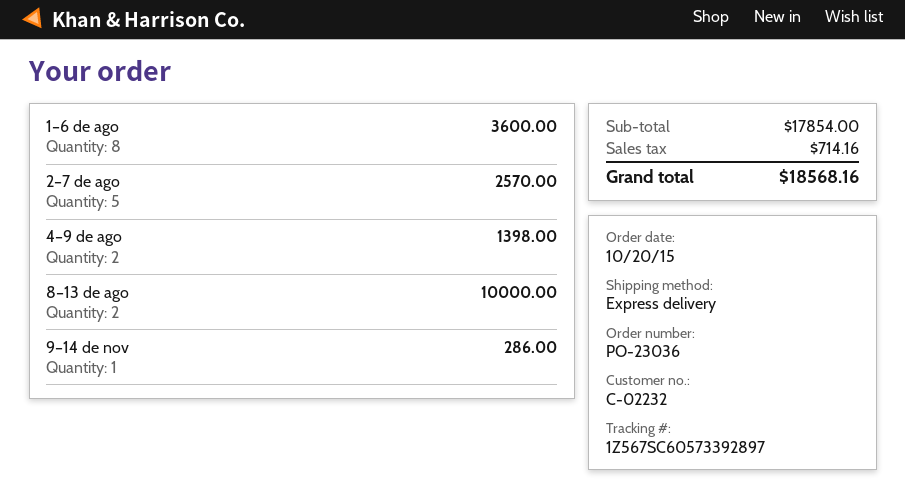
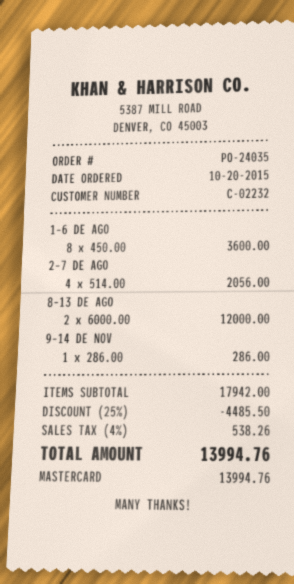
order number: PO-23036 -> PO-24035
2–7 de ago: 5 for 2570.00 -> 4 for 2056.00
4–9 de ago: 2 for 1398.00 -> none
8–13 de ago: 2 for 10000.00 -> 2 for 12000.00
subtotal: 17854.00 -> 17942.00
discount: none -> 25% = 4485.50
tax: 714.16 -> 538.26
total: 18568.16 -> 13994.76

